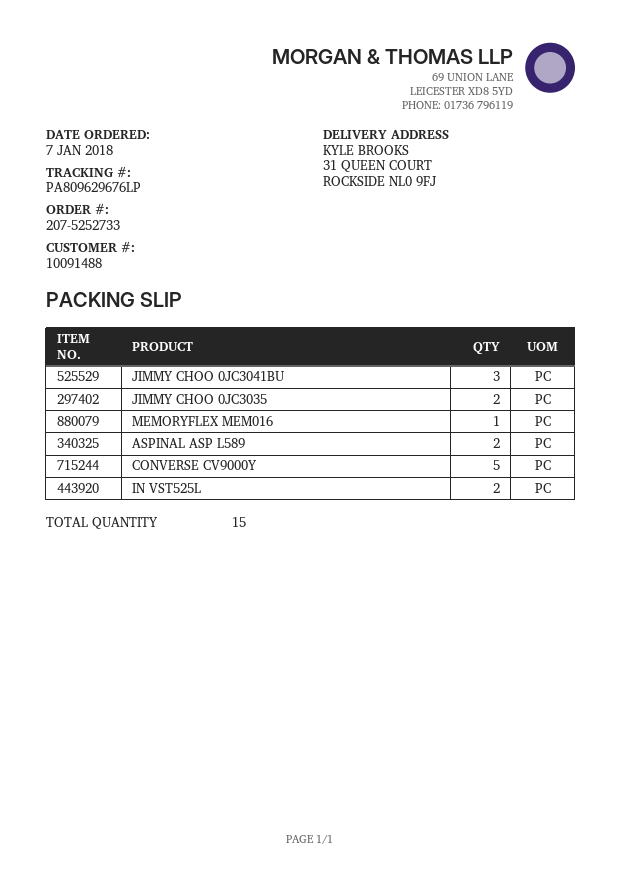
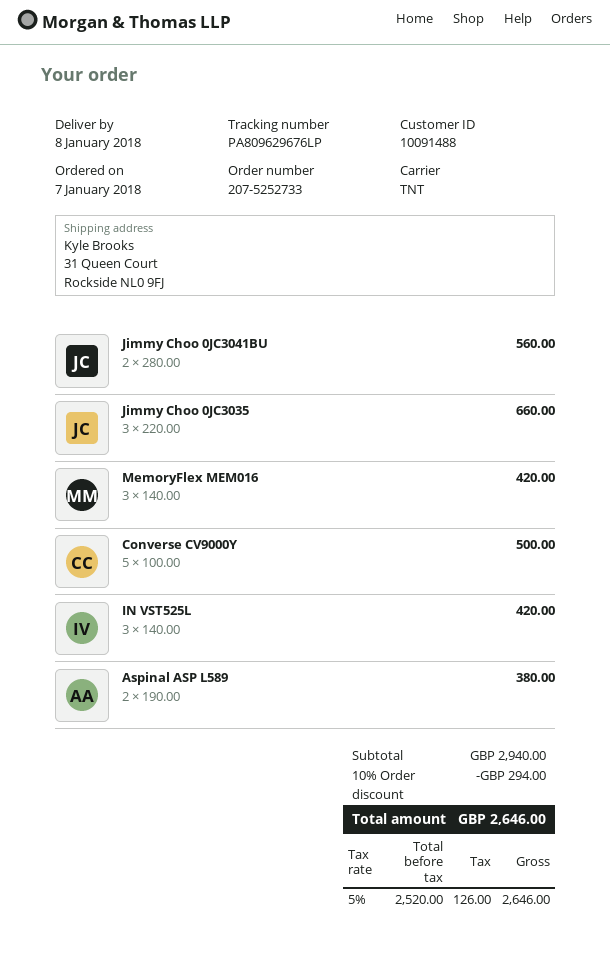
JIMMY CHOO 0JC3041BU: 3 -> 2
JIMMY CHOO 0JC3035: 2 -> 3
MEMORYFLEX MEM016: 1 -> 3
IN VST525L: 2 -> 3

